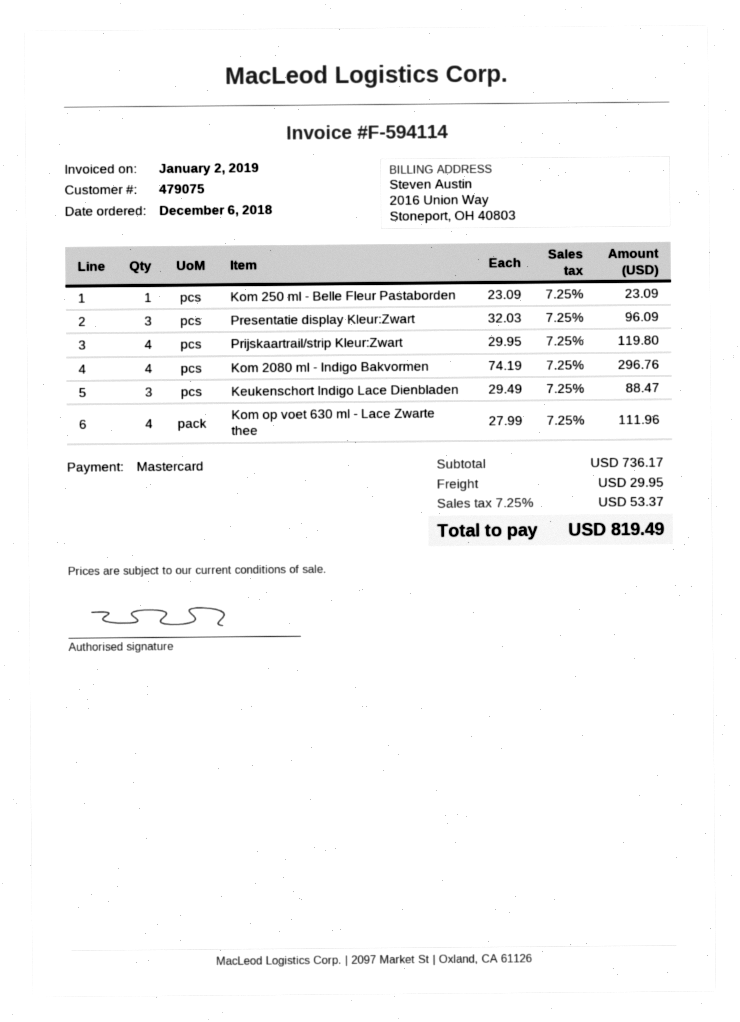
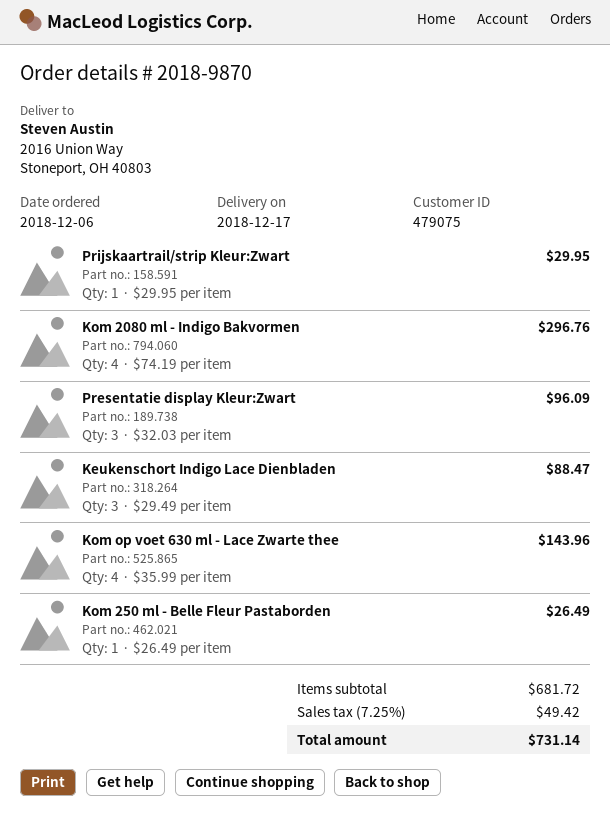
Kom 250 ml - Belle Fleur Pastaborden: 1 x 23.09 = 23.09 -> 1 x 26.49 = 26.49
Prijskaartrail/strip Kleur:Zwart: 4 x 29.95 = 119.80 -> 1 x 29.95 = 29.95
Kom op voet 630 ml - Lace Zwarte thee: 4 x 27.99 = 111.96 -> 4 x 35.99 = 143.96
subtotal: 736.17 -> 681.72
shipping: 29.95 -> none
tax: 7.25% = 53.37 -> 7.25% = 49.42
total: 819.49 -> 731.14

